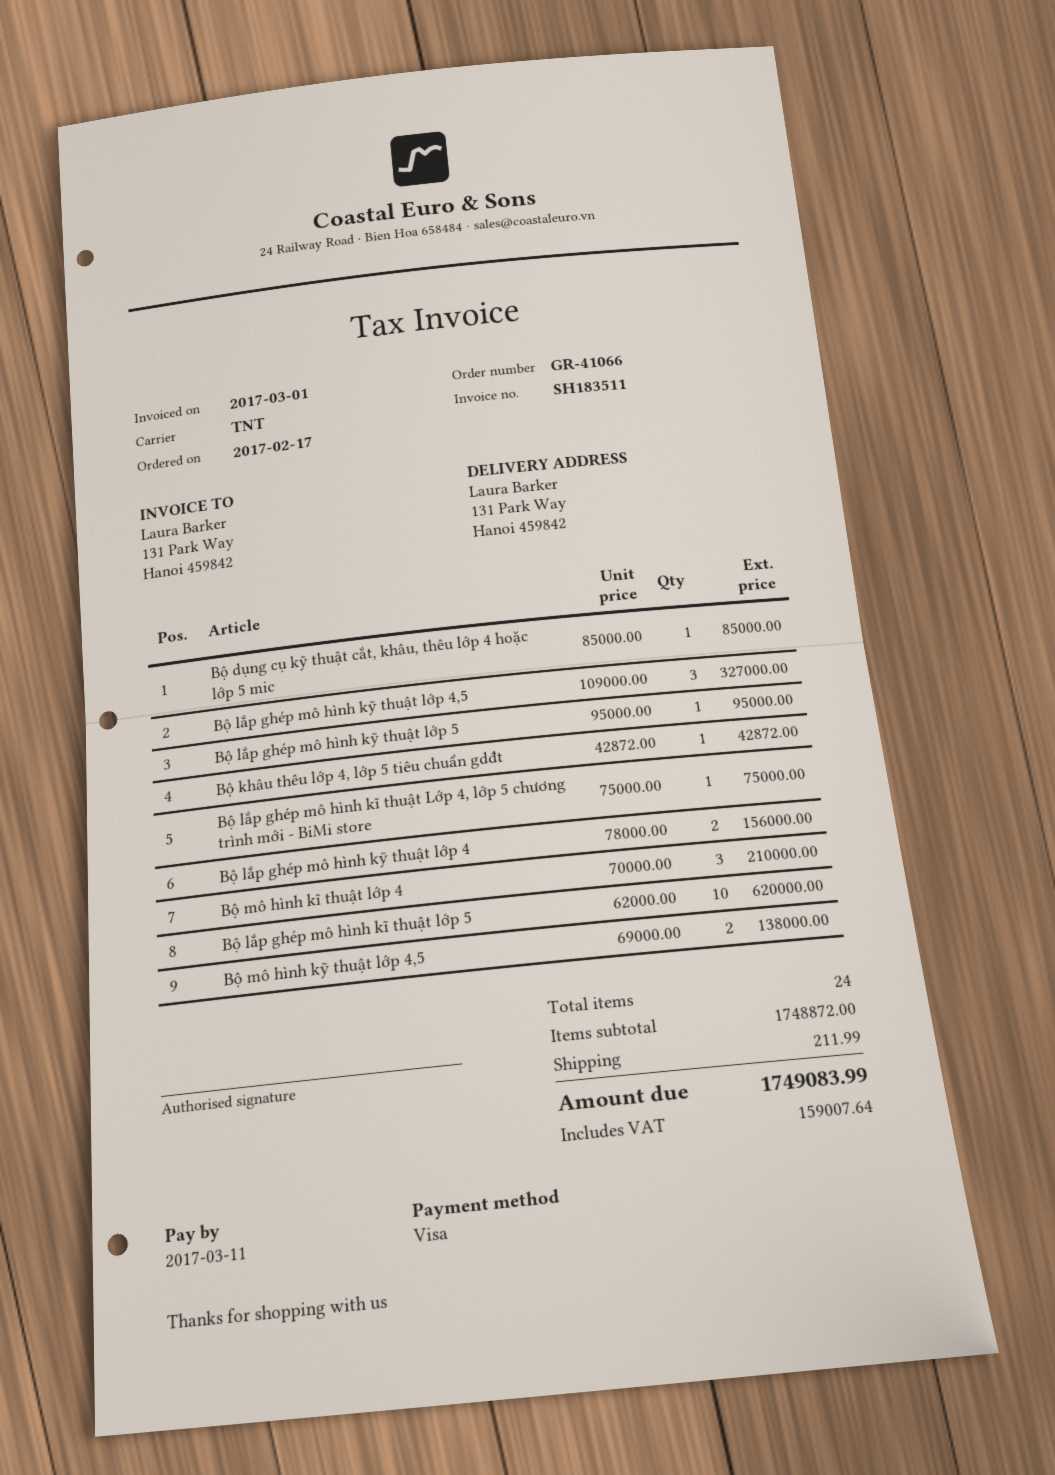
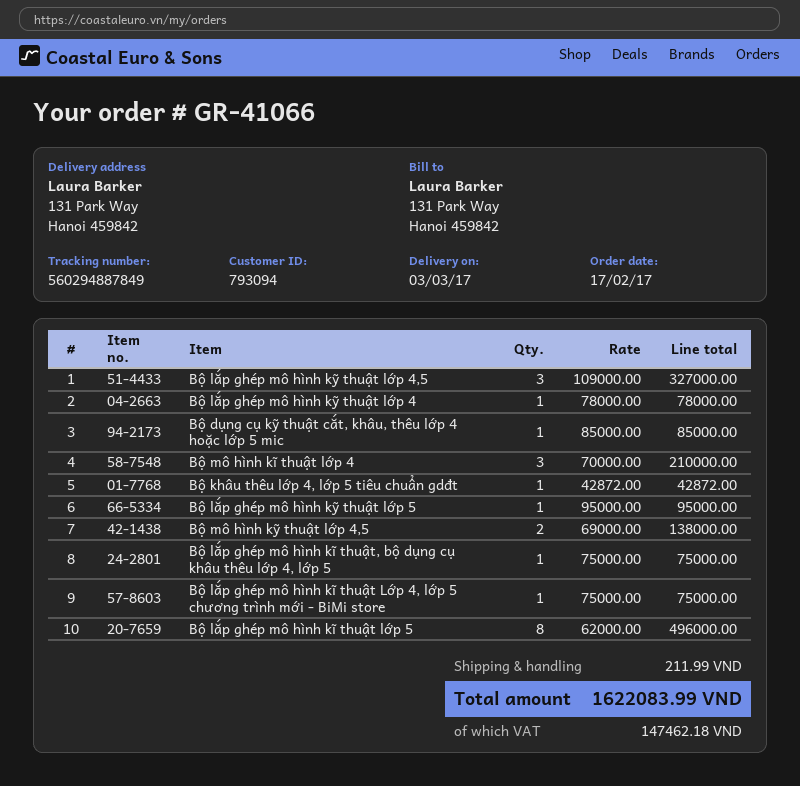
Bộ lắp ghép mô hình kỹ thuật lớp 4: 2 x 78000.00 = 156000.00 -> 1 x 78000.00 = 78000.00
Bộ lắp ghép mô hình kĩ thuật lớp 5: 10 x 62000.00 = 620000.00 -> 8 x 62000.00 = 496000.00
Bộ lắp ghép mô hình kĩ thuật, bộ dụng cụ khâu thêu lớp 4, lớp 5: none -> 1 x 75000.00 = 75000.00
tax: 159007.64 -> 147462.18
total: 1749083.99 -> 1622083.99

